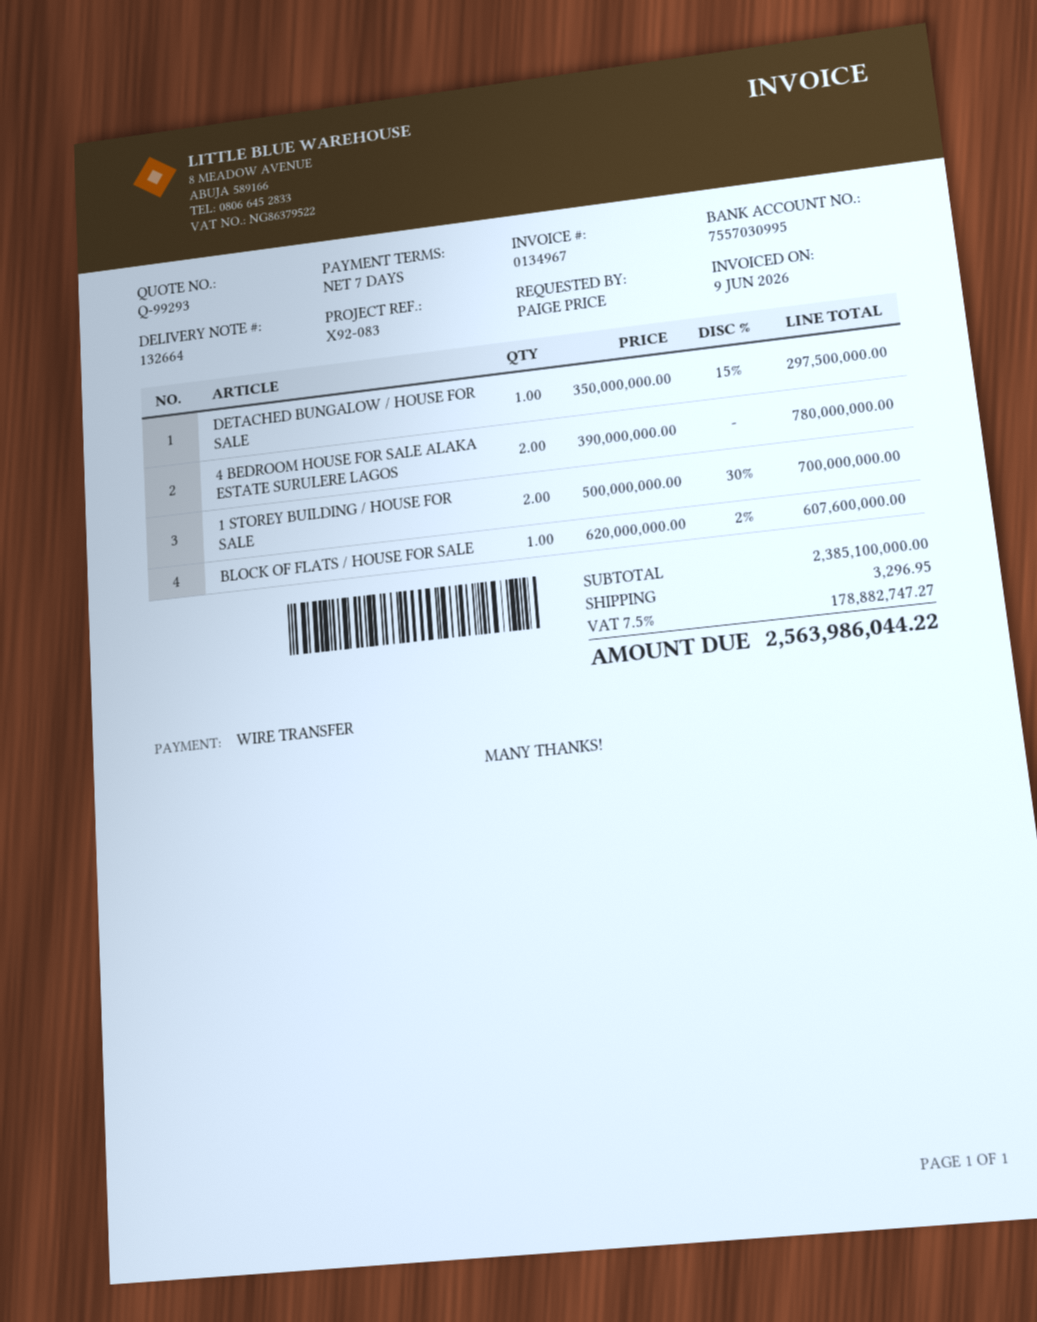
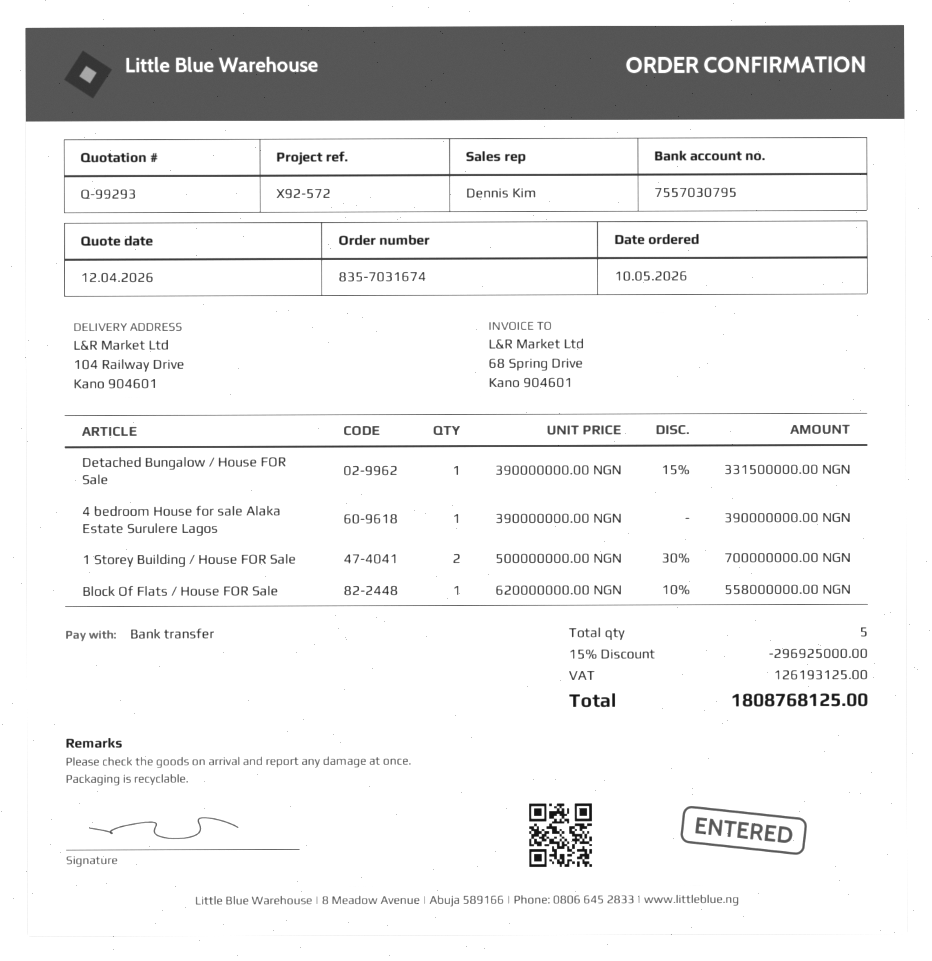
reference: X92-083 -> X92-572
bank account: 7557030995 -> 7557030795
DETACHED BUNGALOW / HOUSE FOR SALE: 1 x 350000000.00 - 15% = 297500000.00 -> 1 x 390000000.00 - 15% = 331500000.00
4 BEDROOM HOUSE FOR SALE ALAKA ESTATE SURULERE LAGOS: 2 x 390000000.00 = 780000000.00 -> 1 x 390000000.00 = 390000000.00
BLOCK OF FLATS / HOUSE FOR SALE: 1 x 620000000.00 - 2% = 607600000.00 -> 1 x 620000000.00 - 10% = 558000000.00
discount: none -> 15% = 296925000.00
shipping: 3296.95 -> none
tax: 178882747.27 -> 126193125.00
total: 2563986044.22 -> 1808768125.00

